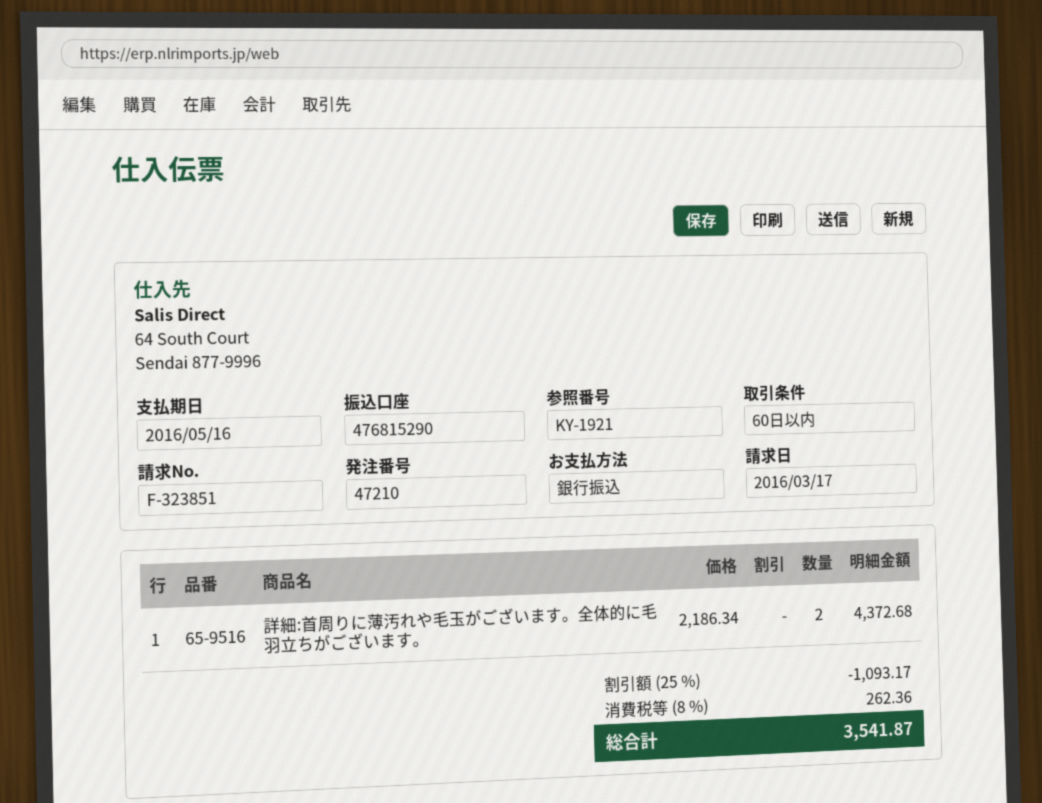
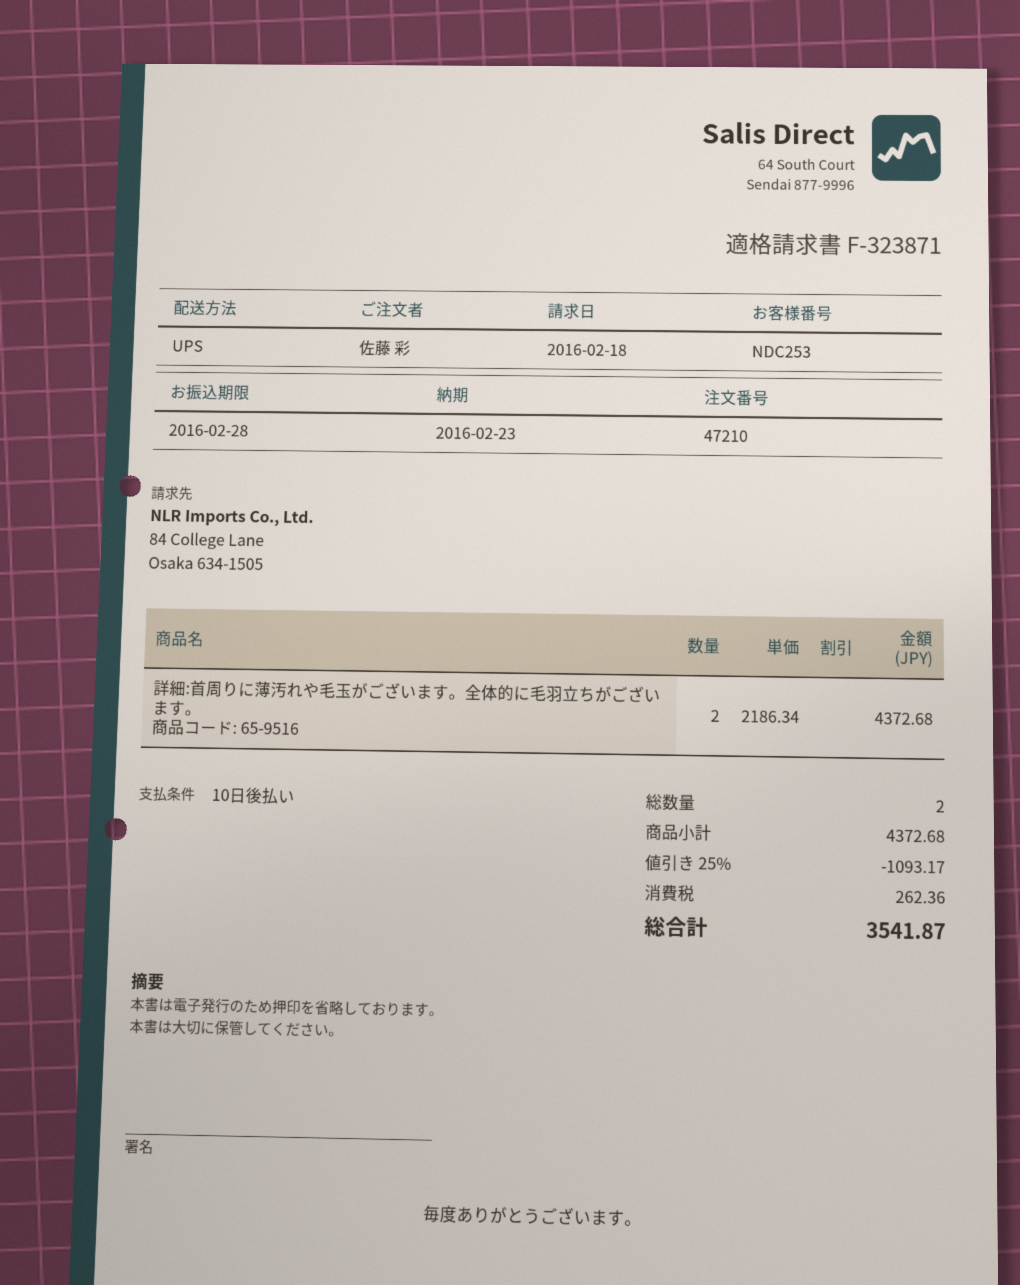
invoice number: F-323851 -> F-323871
invoice date: 2016-03-17 -> 2016-02-18
payment terms: 60 days -> 10 days
due date: 2016-05-16 -> 2016-02-28

